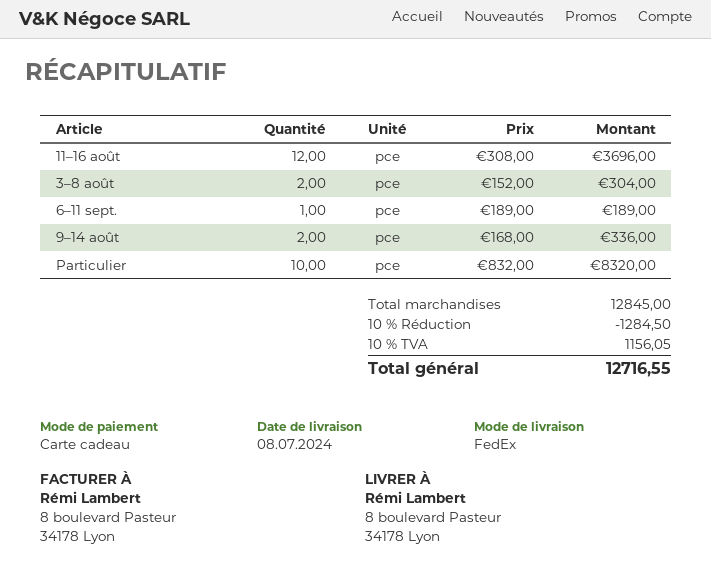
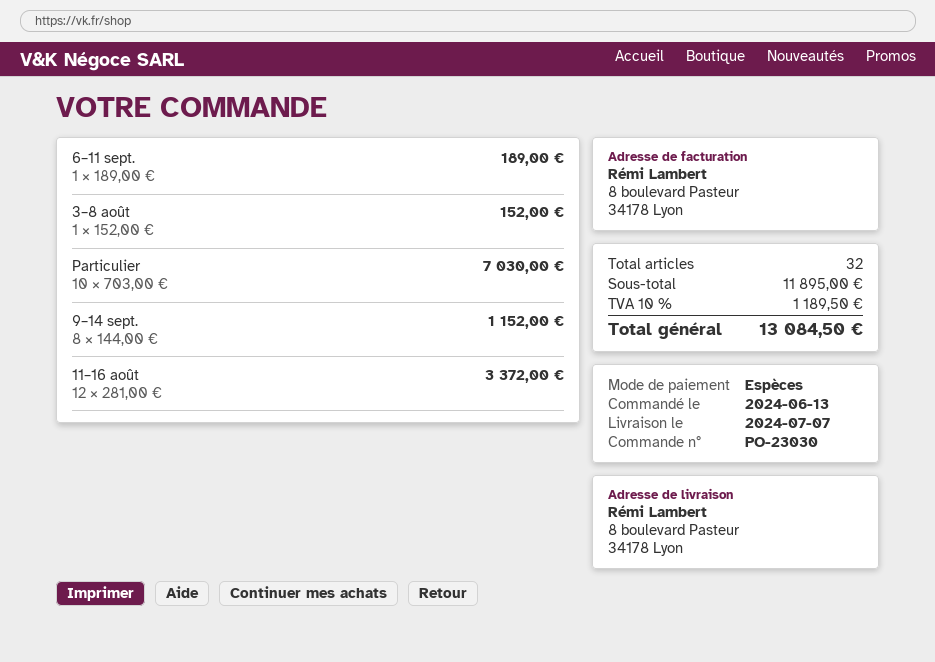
delivery date: 2024-07-08 -> 2024-07-07
payment method: gift card -> cash
11–16 août: 12 x 308.00 = 3696.00 -> 12 x 281.00 = 3372.00
3–8 août: 2 x 152.00 = 304.00 -> 1 x 152.00 = 152.00
9–14 août: 2 x 168.00 = 336.00 -> none
Particulier: 10 x 832.00 = 8320.00 -> 10 x 703.00 = 7030.00
9–14 sept.: none -> 8 x 144.00 = 1152.00
subtotal: 12845.00 -> 11895.00
discount: 10% = 1284.50 -> none
tax: 10% = 1156.05 -> 10% = 1189.50
total: 12716.55 -> 13084.50

